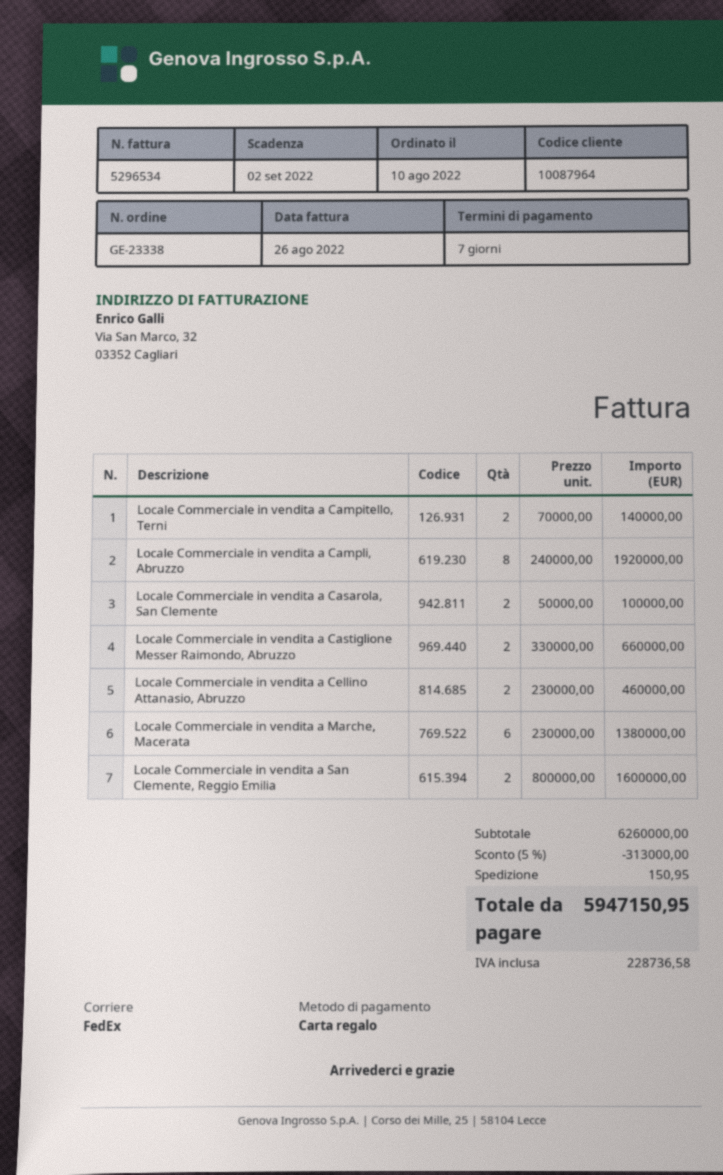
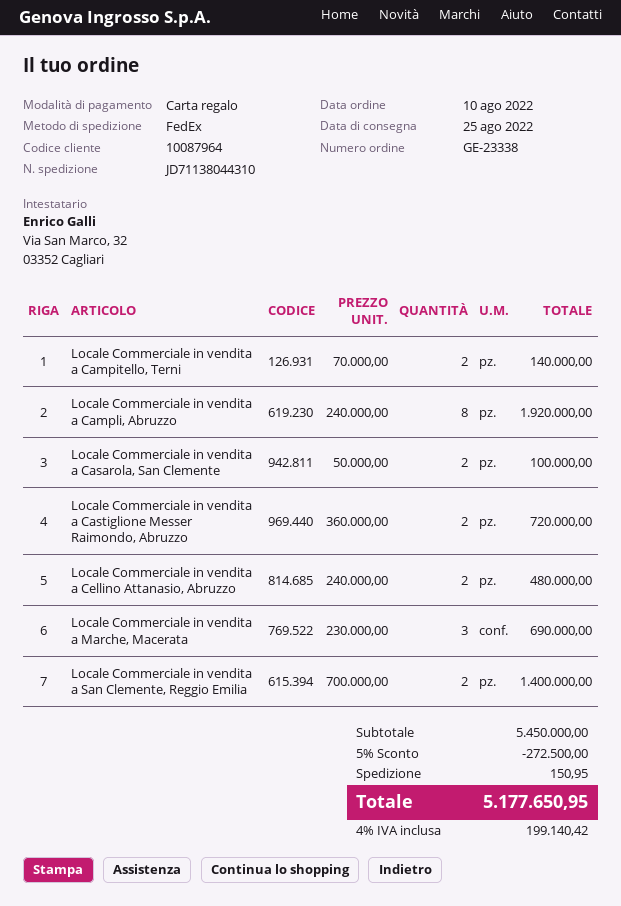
Locale Commerciale in vendita a Castiglione Messer Raimondo, Abruzzo: 2 x 330000.00 = 660000.00 -> 2 x 360000.00 = 720000.00
Locale Commerciale in vendita a Cellino Attanasio, Abruzzo: 2 x 230000.00 = 460000.00 -> 2 x 240000.00 = 480000.00
Locale Commerciale in vendita a Marche, Macerata: 6 x 230000.00 = 1380000.00 -> 3 x 230000.00 = 690000.00
Locale Commerciale in vendita a San Clemente, Reggio Emilia: 2 x 800000.00 = 1600000.00 -> 2 x 700000.00 = 1400000.00
subtotal: 6260000.00 -> 5450000.00
discount: 5% = 313000.00 -> 5% = 272500.00
tax: 228736.58 -> 199140.42
total: 5947150.95 -> 5177650.95

